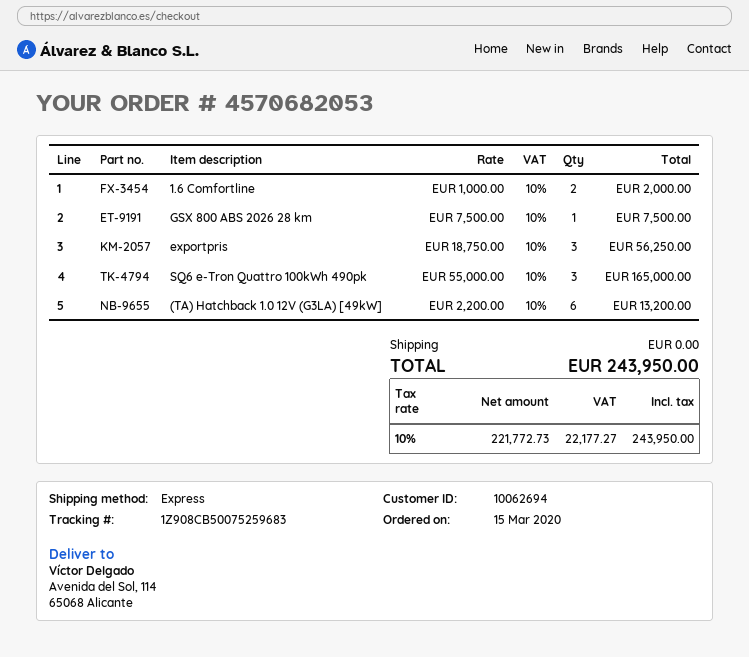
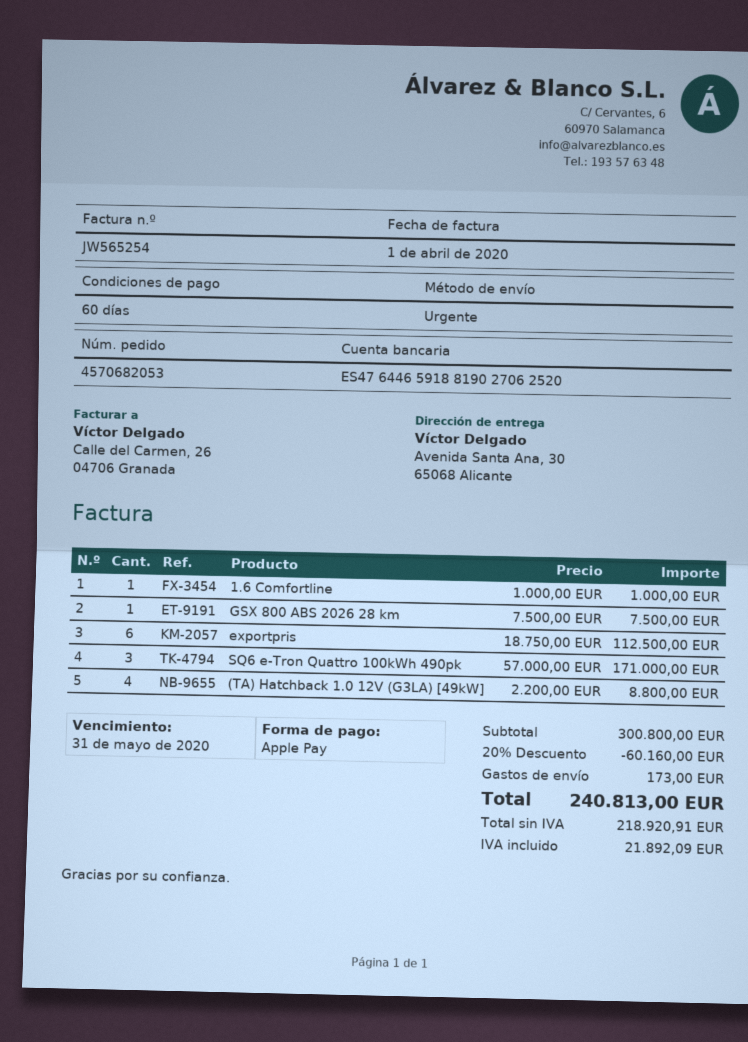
ship to: Avenida del Sol, 114, 65068 Alicante -> Avenida Santa Ana, 30, 65068 Alicante
1.6 Comfortline: 2 x 1000.00 = 2000.00 -> 1 x 1000.00 = 1000.00
exportpris: 3 x 18750.00 = 56250.00 -> 6 x 18750.00 = 112500.00
SQ6 e-Tron Quattro 100kWh 490pk: 3 x 55000.00 = 165000.00 -> 3 x 57000.00 = 171000.00
(TA) Hatchback 1.0 12V (G3LA) [49kW]: 6 x 2200.00 = 13200.00 -> 4 x 2200.00 = 8800.00
discount: none -> 20% = 60160.00
shipping: 0.00 -> 173.00
net: 221772.73 -> 218920.91
tax: 22177.27 -> 21892.09
total: 243950.00 -> 240813.00

